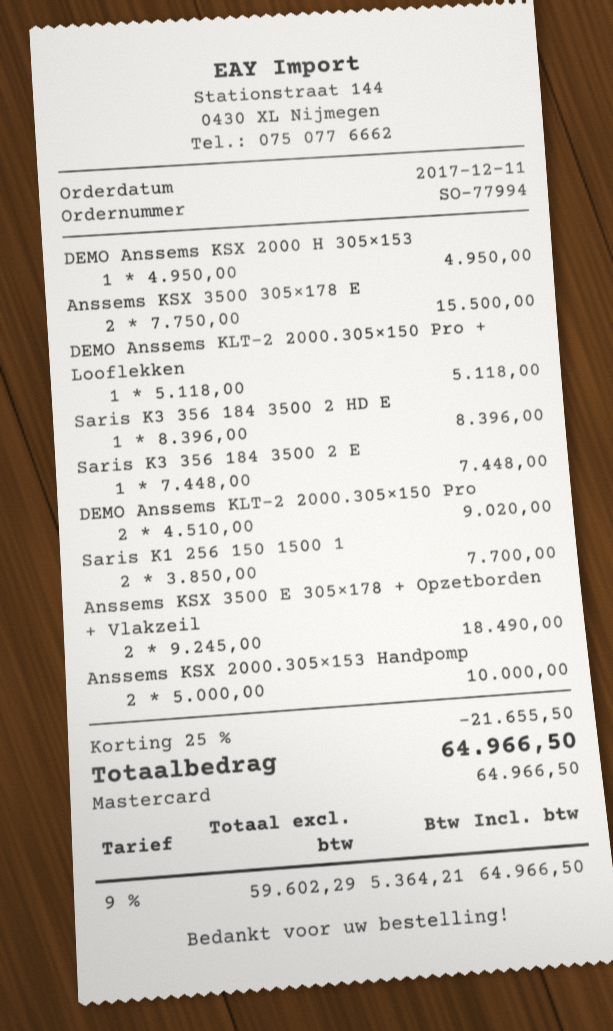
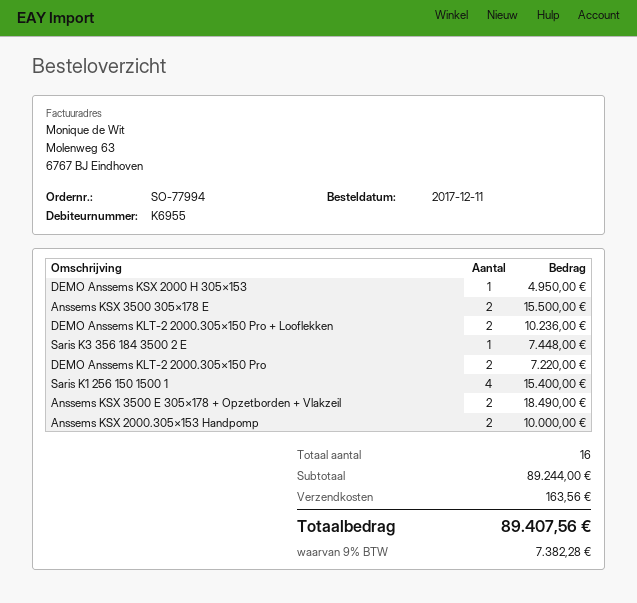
DEMO Anssems KLT-2 2000.305×150 Pro + Looflekken: 1 for 5118.00 -> 2 for 10236.00
Saris K3 356 184 3500 2 HD E: 1 for 8396.00 -> none
DEMO Anssems KLT-2 2000.305×150 Pro: 2 for 9020.00 -> 2 for 7220.00
Saris K1 256 150 1500 1: 2 for 7700.00 -> 4 for 15400.00
discount: 25% = 21655.50 -> none
shipping: none -> 163.56
tax: 9% = 5364.21 -> 9% = 7382.28
total: 64966.50 -> 89407.56

